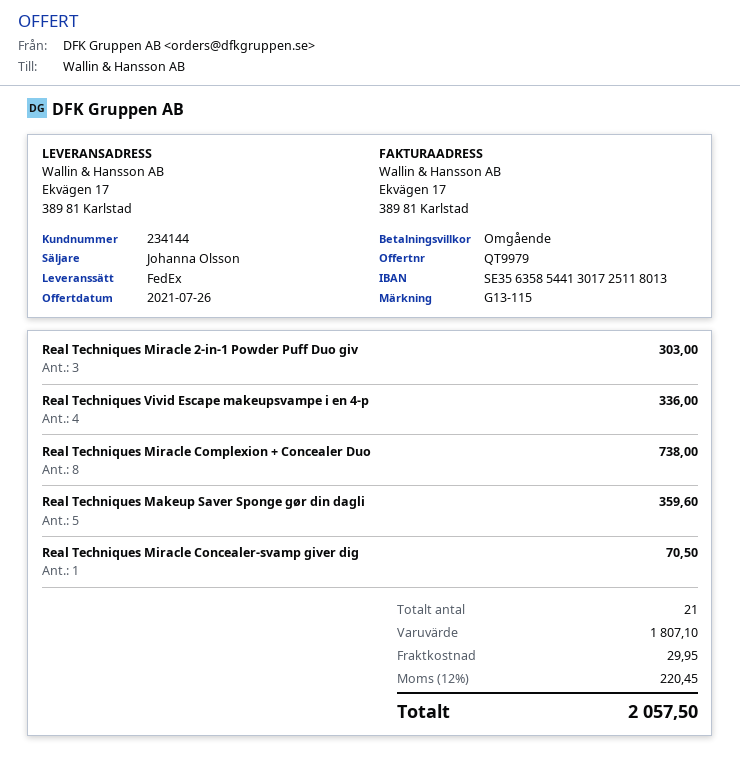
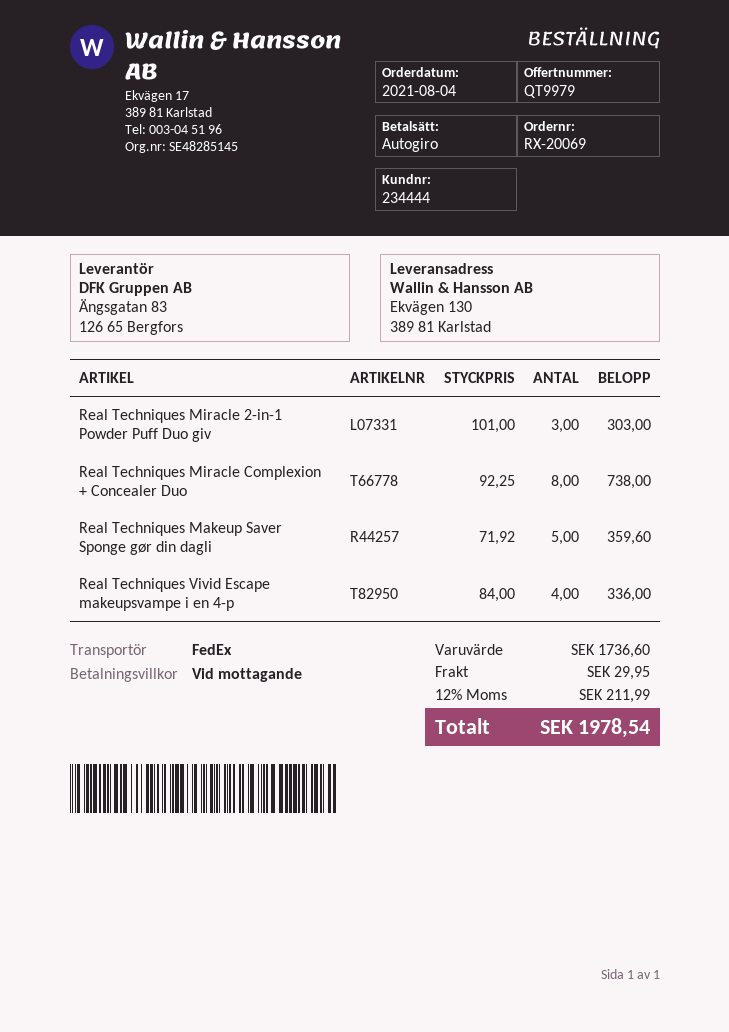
customer number: 234144 -> 234444
ship to: Ekvägen 17, 389 81 Karlstad -> Ekvägen 130, 389 81 Karlstad
Real Techniques Miracle Concealer-svamp giver dig: 1 for 70.50 -> none
subtotal: 1807.10 -> 1736.60
tax: 12% = 220.45 -> 12% = 211.99
total: 2057.50 -> 1978.54

